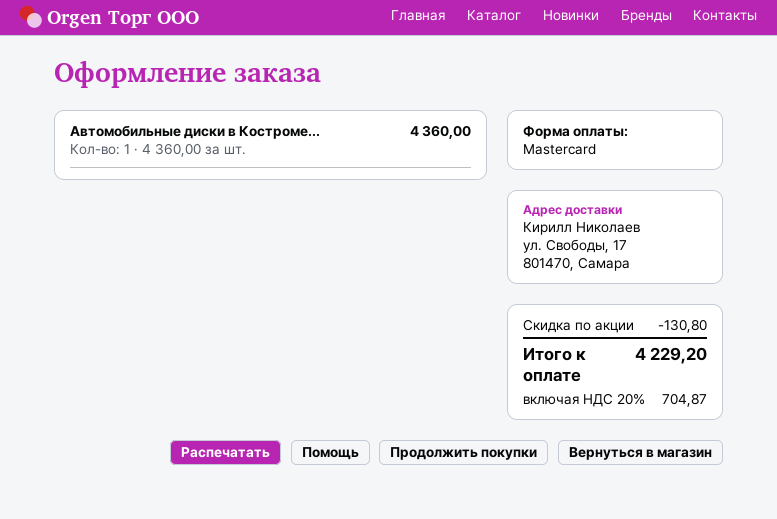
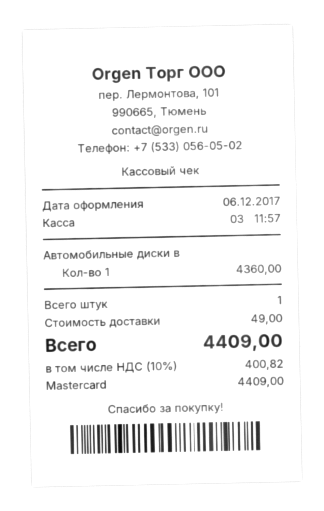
discount: 130.80 -> none
shipping: none -> 49.00
tax: 20% = 704.87 -> 10% = 400.82
total: 4229.20 -> 4409.00

